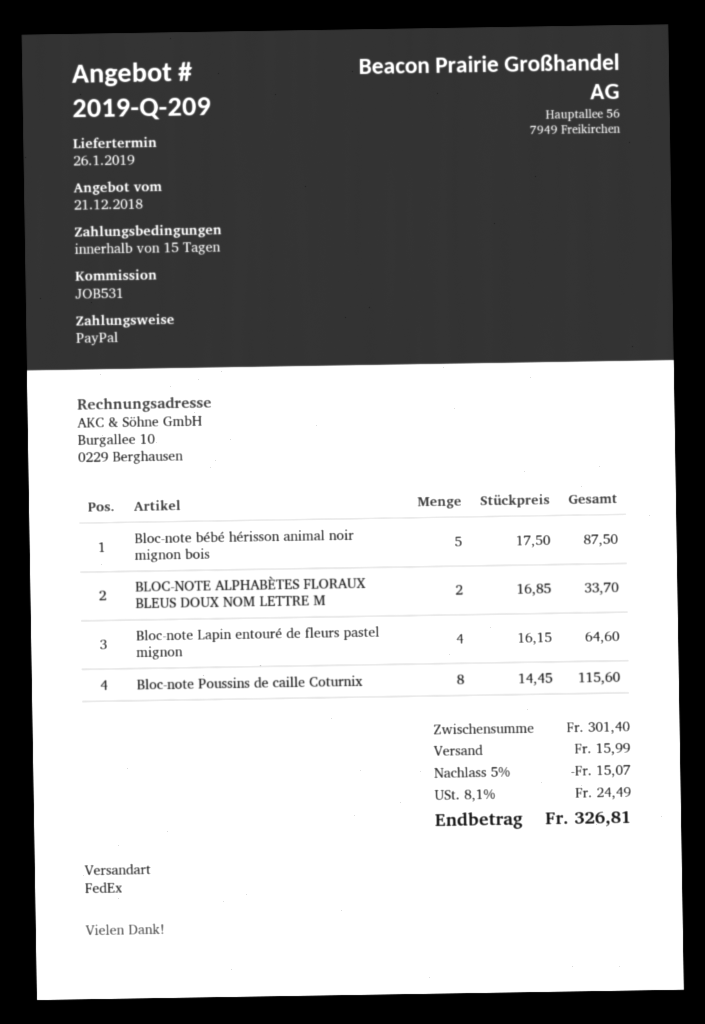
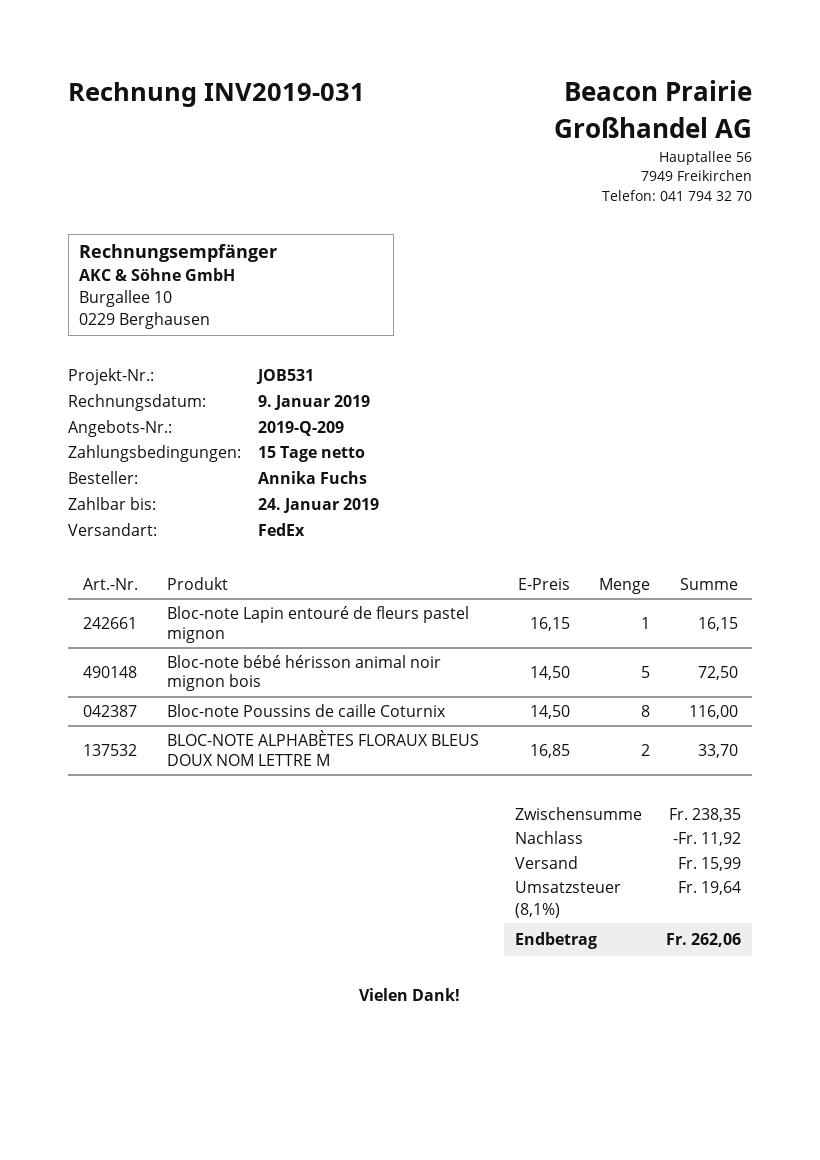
Bloc-note bébé hérisson animal noir mignon bois: 5 x 17.50 = 87.50 -> 5 x 14.50 = 72.50
Bloc-note Lapin entouré de fleurs pastel mignon: 4 x 16.15 = 64.60 -> 1 x 16.15 = 16.15
Bloc-note Poussins de caille Coturnix: 8 x 14.45 = 115.60 -> 8 x 14.50 = 116.00
subtotal: 301.40 -> 238.35
discount: 15.07 -> 11.92
tax: 8.1% = 24.49 -> 8.1% = 19.64
total: 326.81 -> 262.06

